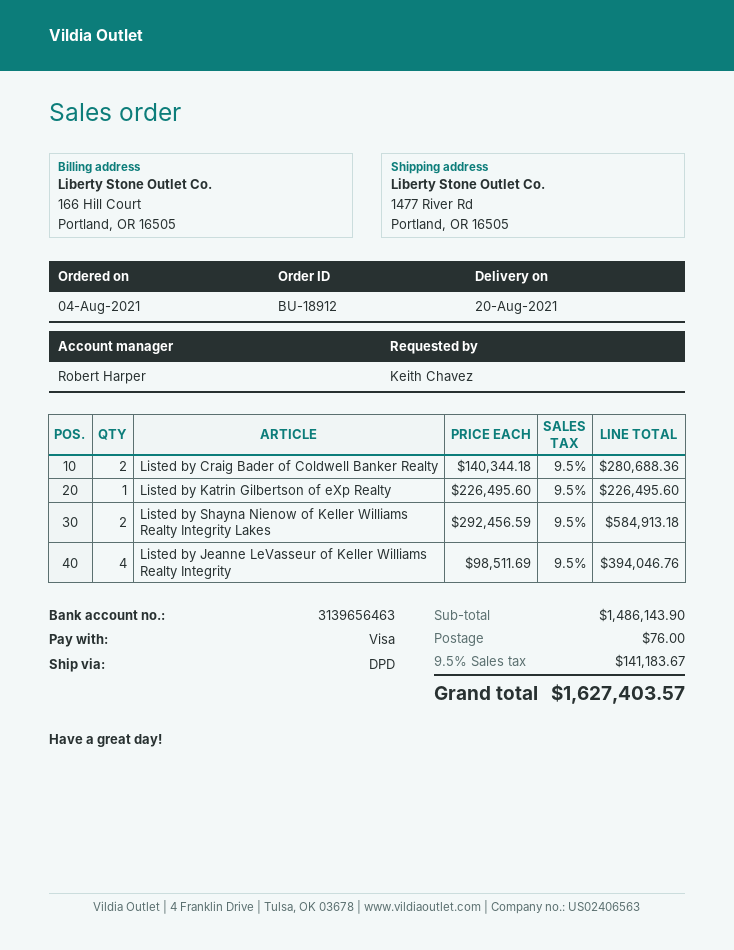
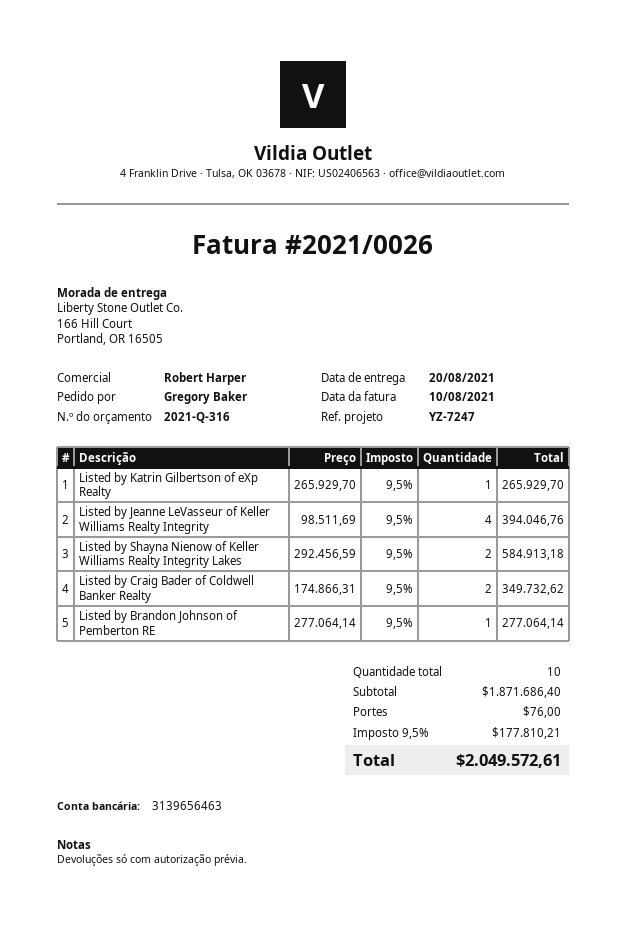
ordered by: Keith Chavez -> Gregory Baker
ship to: 1477 River Rd, Portland, OR 16505 -> 166 Hill Court, Portland, OR 16505
Listed by Craig Bader of Coldwell Banker Realty: 2 x 140344.18 = 280688.36 -> 2 x 174866.31 = 349732.62
Listed by Katrin Gilbertson of eXp Realty: 1 x 226495.60 = 226495.60 -> 1 x 265929.70 = 265929.70
Listed by Brandon Johnson of Pemberton RE: none -> 1 x 277064.14 = 277064.14
subtotal: 1486143.90 -> 1871686.40
tax: 9.5% = 141183.67 -> 9.5% = 177810.21
total: 1627403.57 -> 2049572.61

